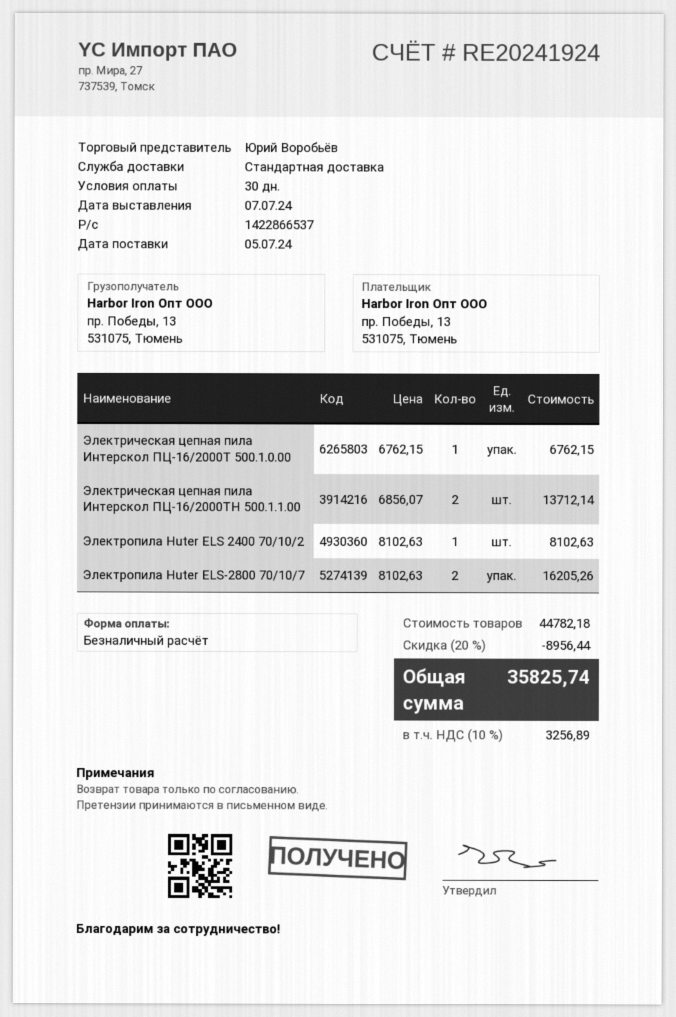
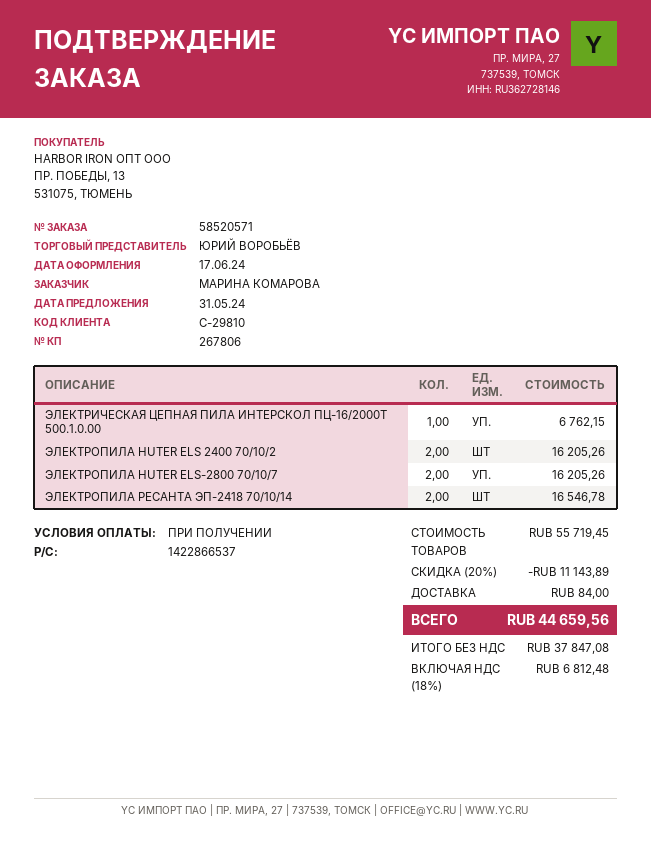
payment terms: 30 days -> on receipt
Электрическая цепная пила Интерскол ПЦ-16/2000ТН 500.1.1.00: 2 for 13712.14 -> none
Электропила Huter ELS 2400 70/10/2: 1 for 8102.63 -> 2 for 16205.26
ЭЛЕКТРОПИЛА РЕСАНТА ЭП-2418 70/10/14: none -> 2 for 16546.78
subtotal: 44782.18 -> 55719.45
discount: 20% = 8956.44 -> 20% = 11143.89
shipping: none -> 84.00
tax: 10% = 3256.89 -> 18% = 6812.48
total: 35825.74 -> 44659.56

